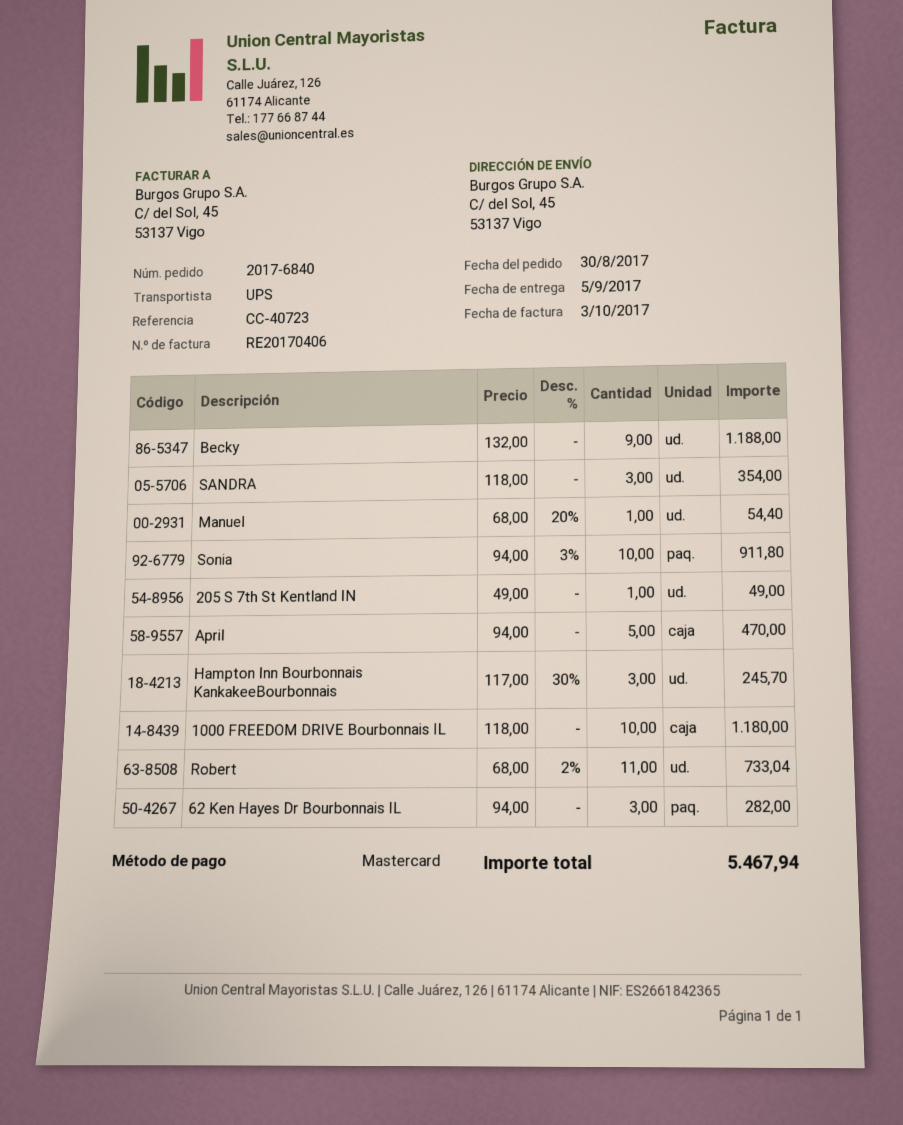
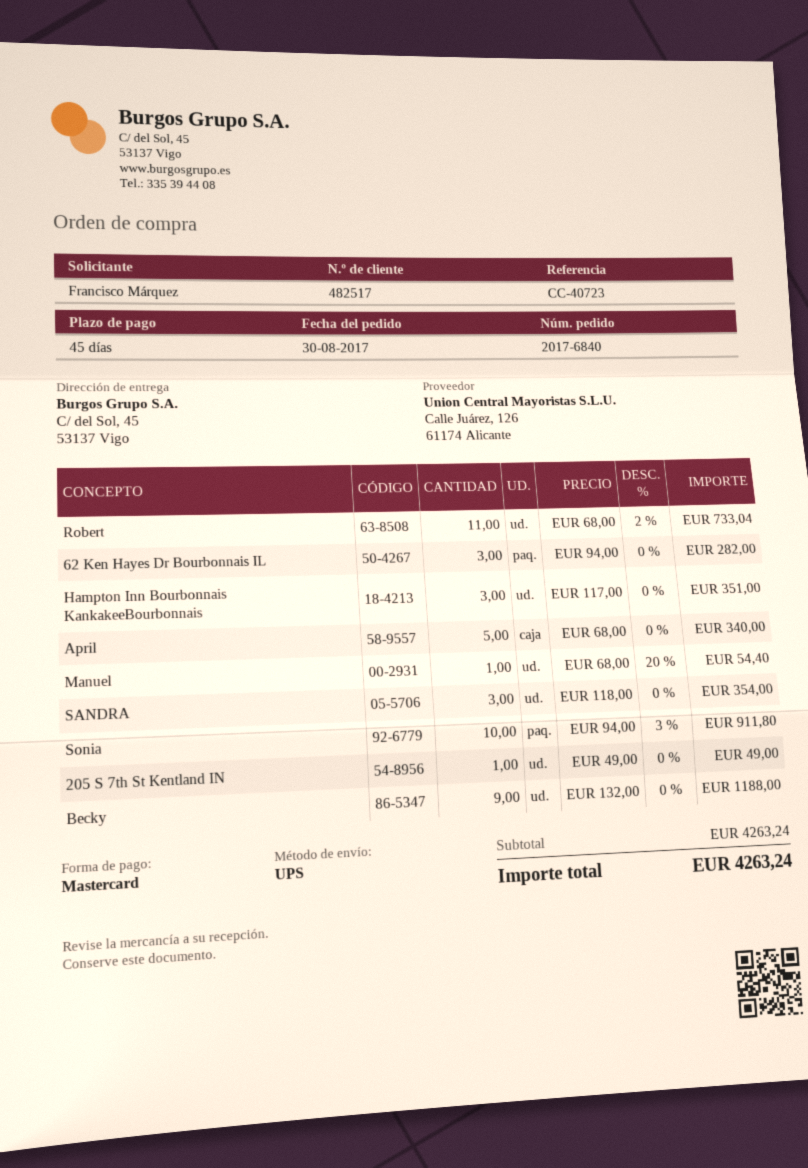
April: 5 x 94.00 = 470.00 -> 5 x 68.00 = 340.00
Hampton Inn Bourbonnais KankakeeBourbonnais: 3 x 117.00 - 30% = 245.70 -> 3 x 117.00 = 351.00
1000 FREEDOM DRIVE Bourbonnais IL: 10 x 118.00 = 1180.00 -> none
total: 5467.94 -> 4263.24

